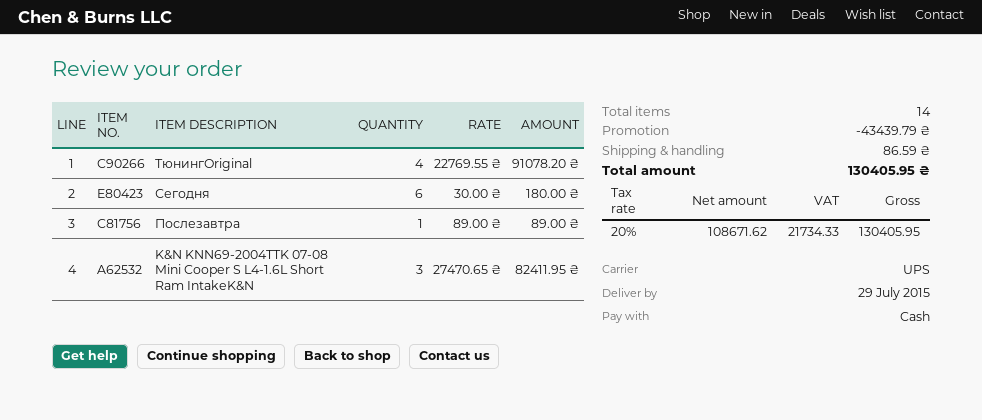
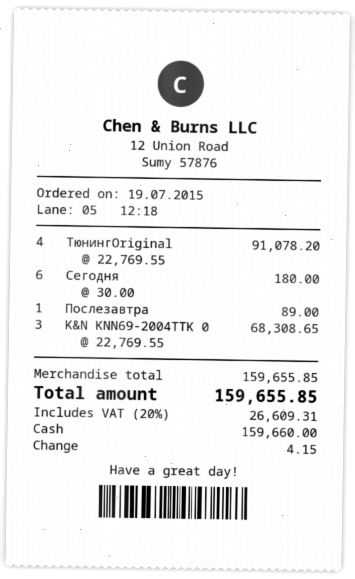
K&N KNN69-2004TTK 07-08 Mini Cooper S L4-1.6L Short Ram IntakeK&N: 3 x 27470.65 = 82411.95 -> 3 x 22769.55 = 68308.65
discount: 43439.79 -> none
shipping: 86.59 -> none
tax: 20% = 21734.33 -> 20% = 26609.31
total: 130405.95 -> 159655.85

